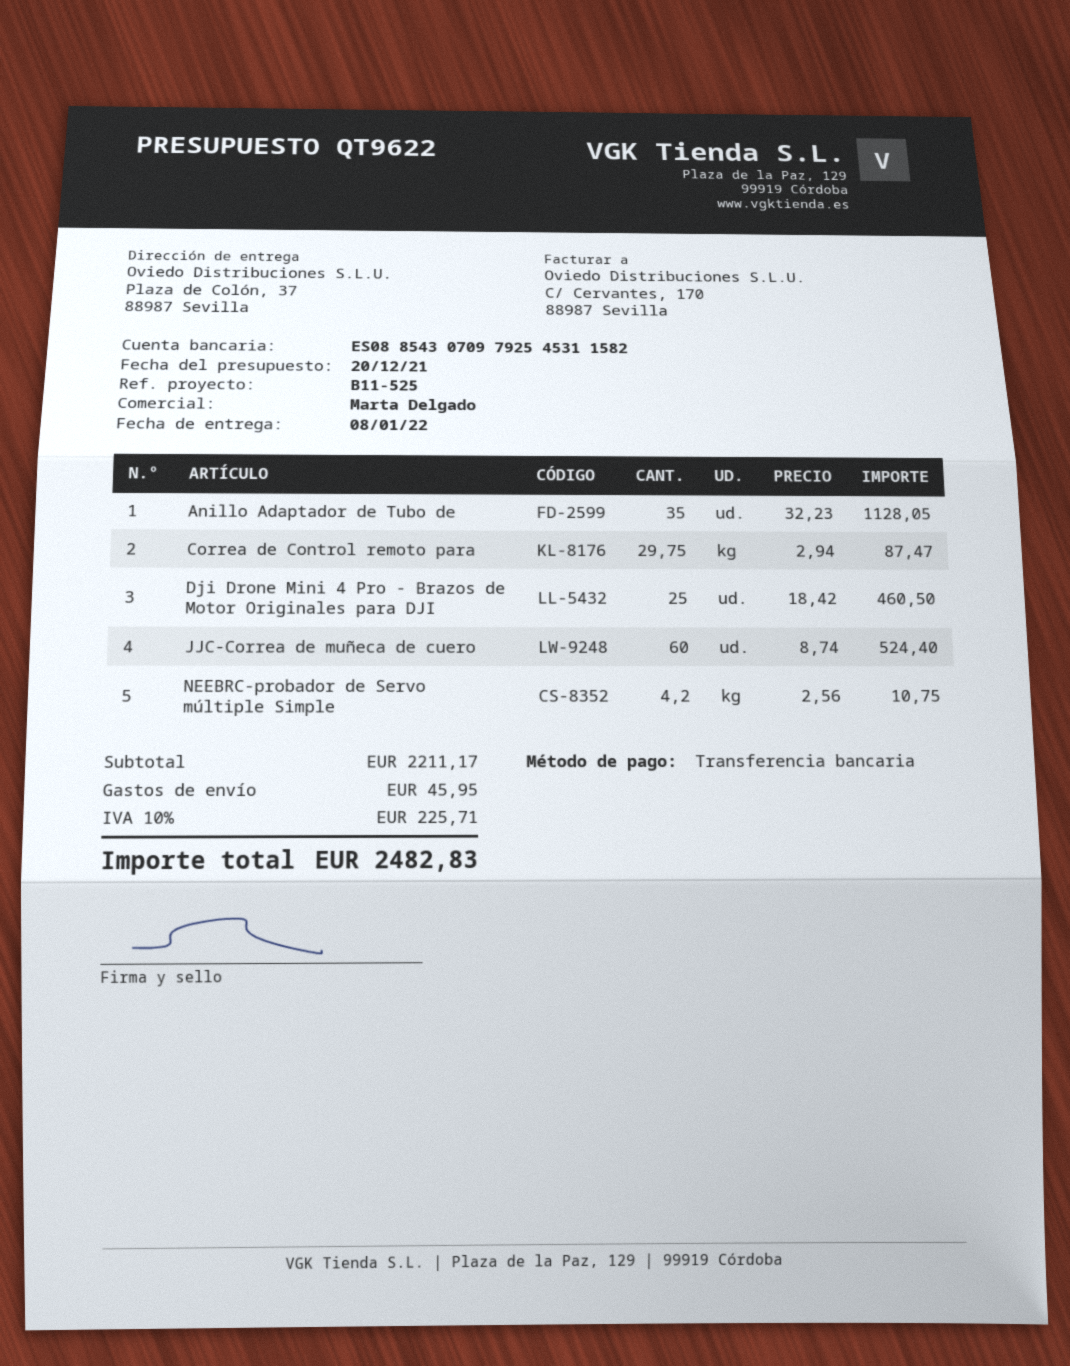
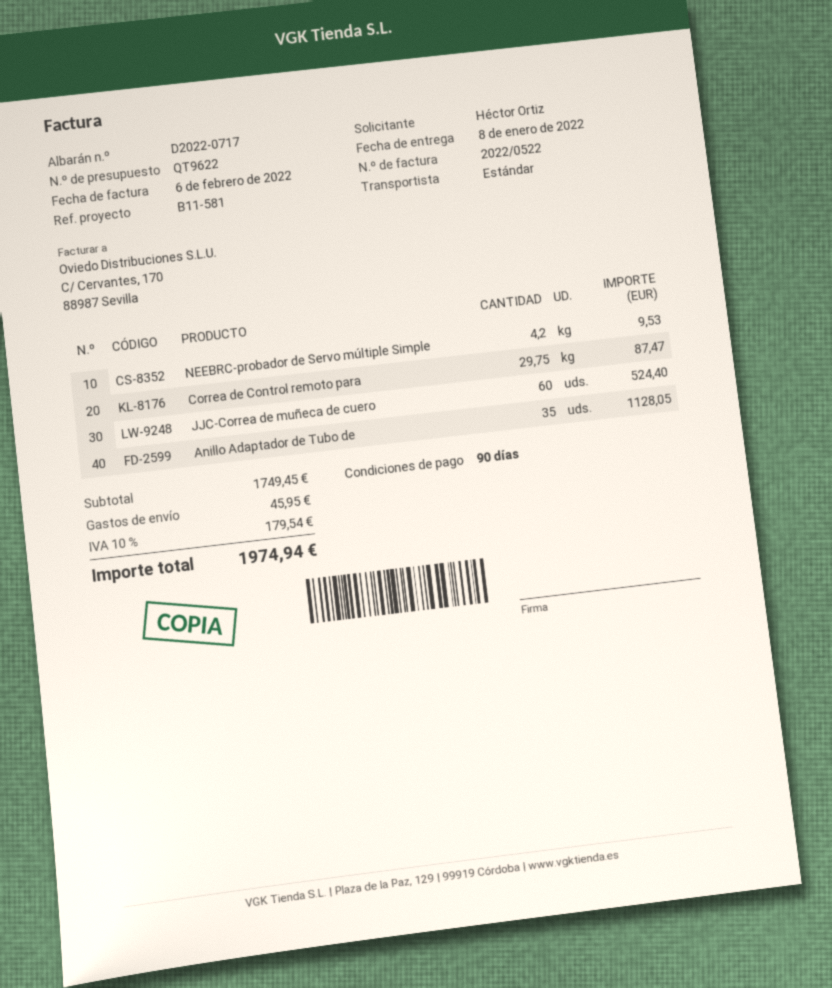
reference: B11-525 -> B11-581
Dji Drone Mini 4 Pro - Brazos de Motor Originales para DJI: 25 for 460.50 -> none
NEEBRC-probador de Servo múltiple Simple: 4.2 for 10.75 -> 4.2 for 9.53
subtotal: 2211.17 -> 1749.45
tax: 10% = 225.71 -> 10% = 179.54
total: 2482.83 -> 1974.94

